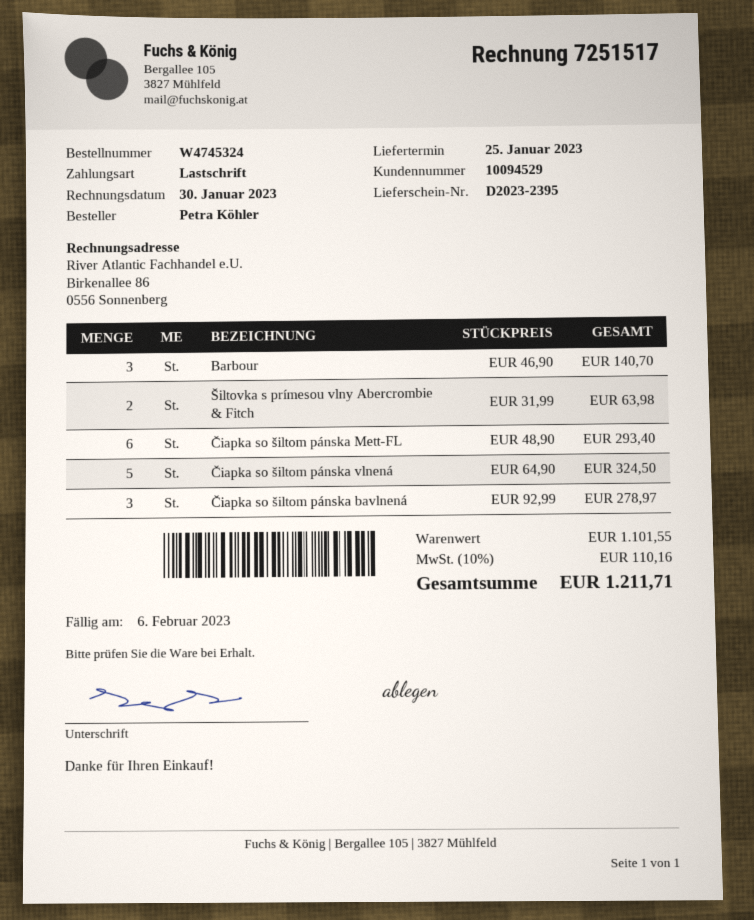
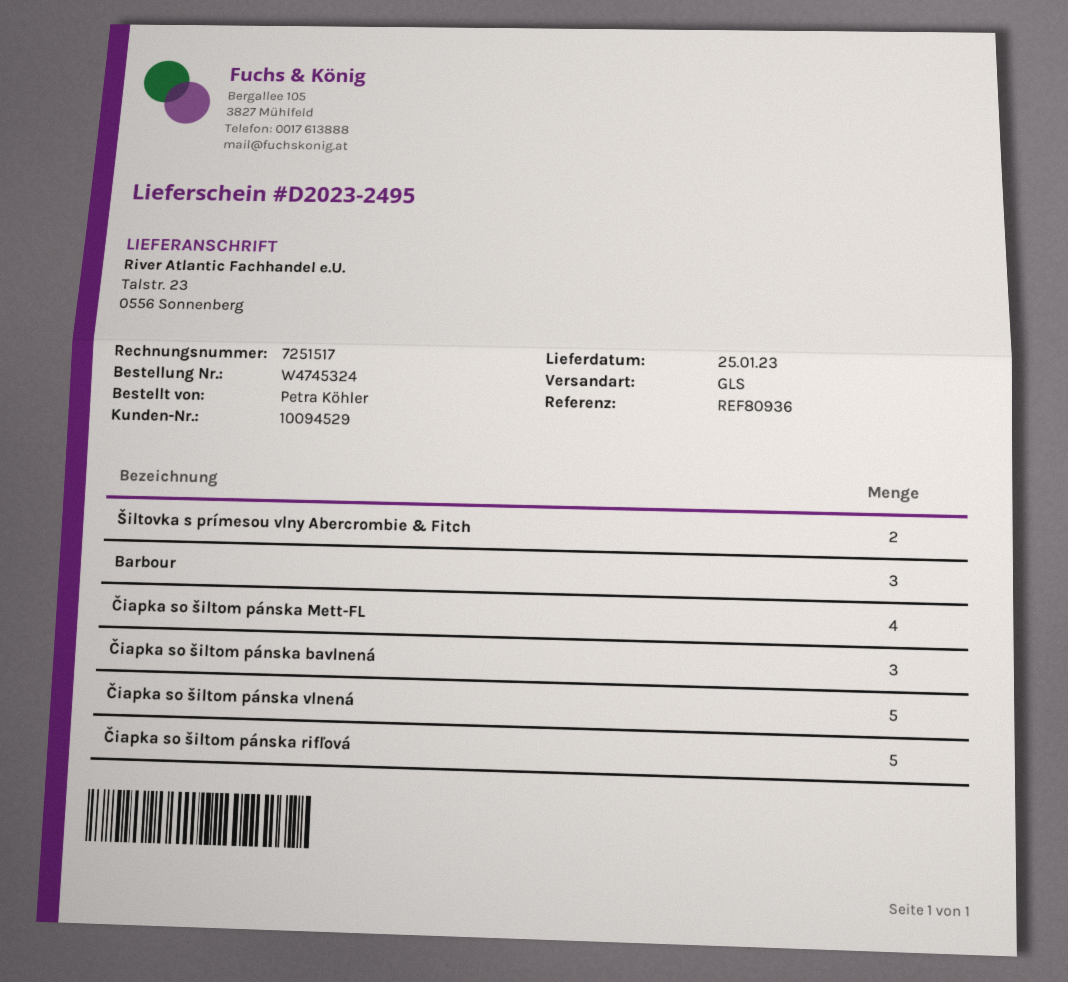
delivery note number: D2023-2395 -> D2023-2495
Čiapka so šiltom pánska Mett-FL: 6 -> 4
Čiapka so šiltom pánska rifľová: none -> 5

